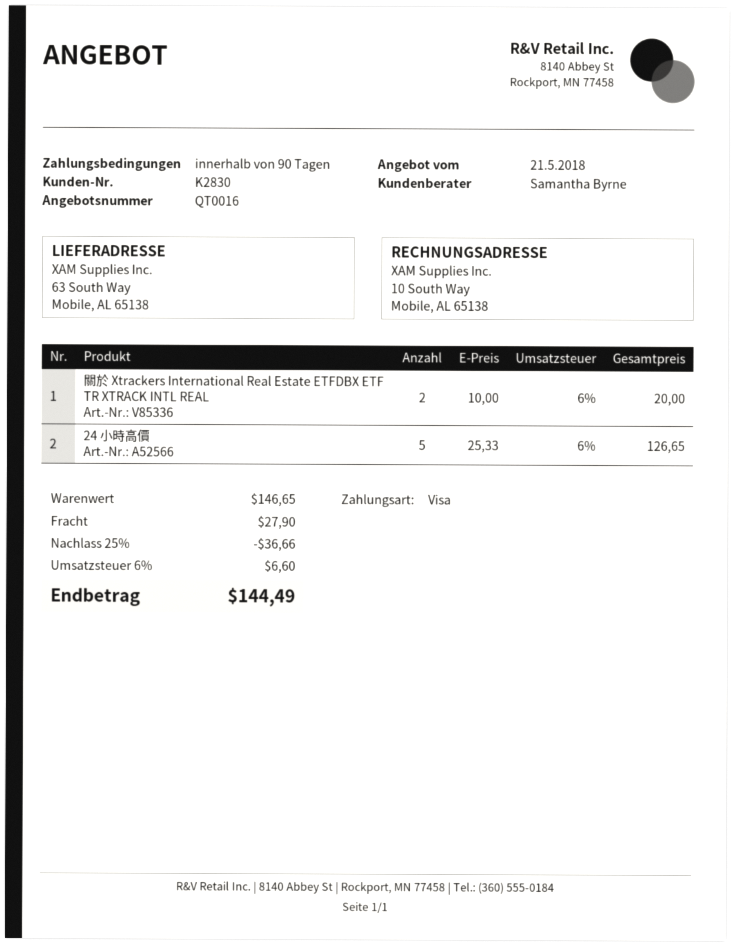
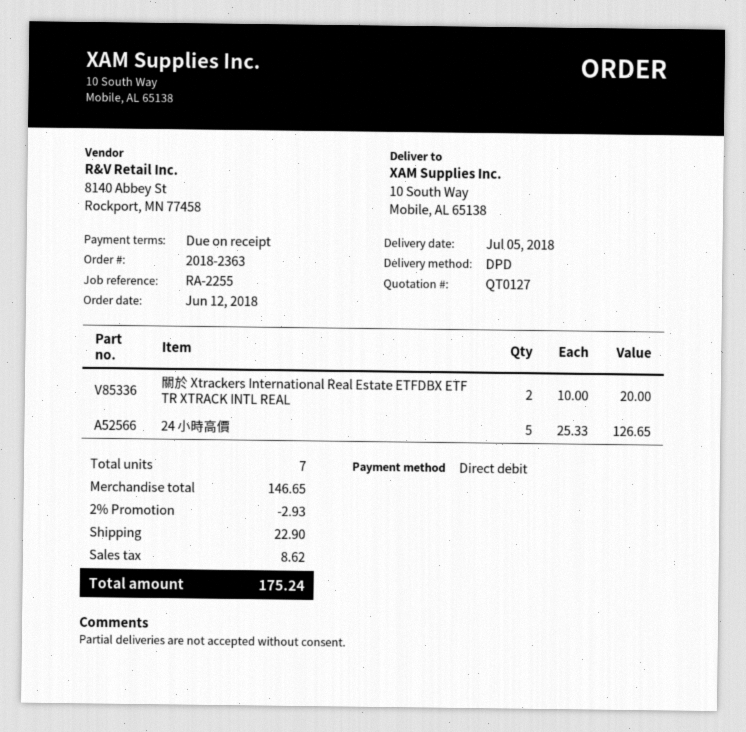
quote number: QT0016 -> QT0127
payment terms: 90 days -> on receipt
payment method: Visa -> direct debit
ship to: 63 South Way, Mobile, AL 65138 -> 10 South Way, Mobile, AL 65138
discount: 25% = 36.66 -> 2% = 2.93
shipping: 27.90 -> 22.90
tax: 6.60 -> 8.62
total: 144.49 -> 175.24

